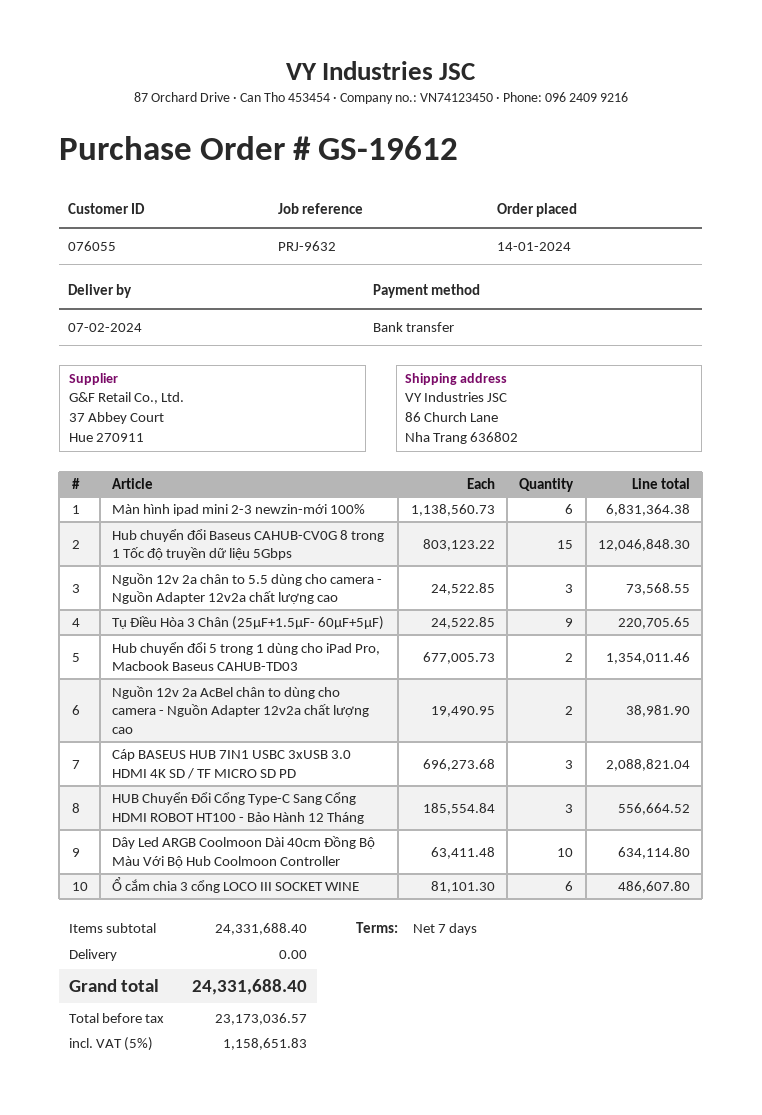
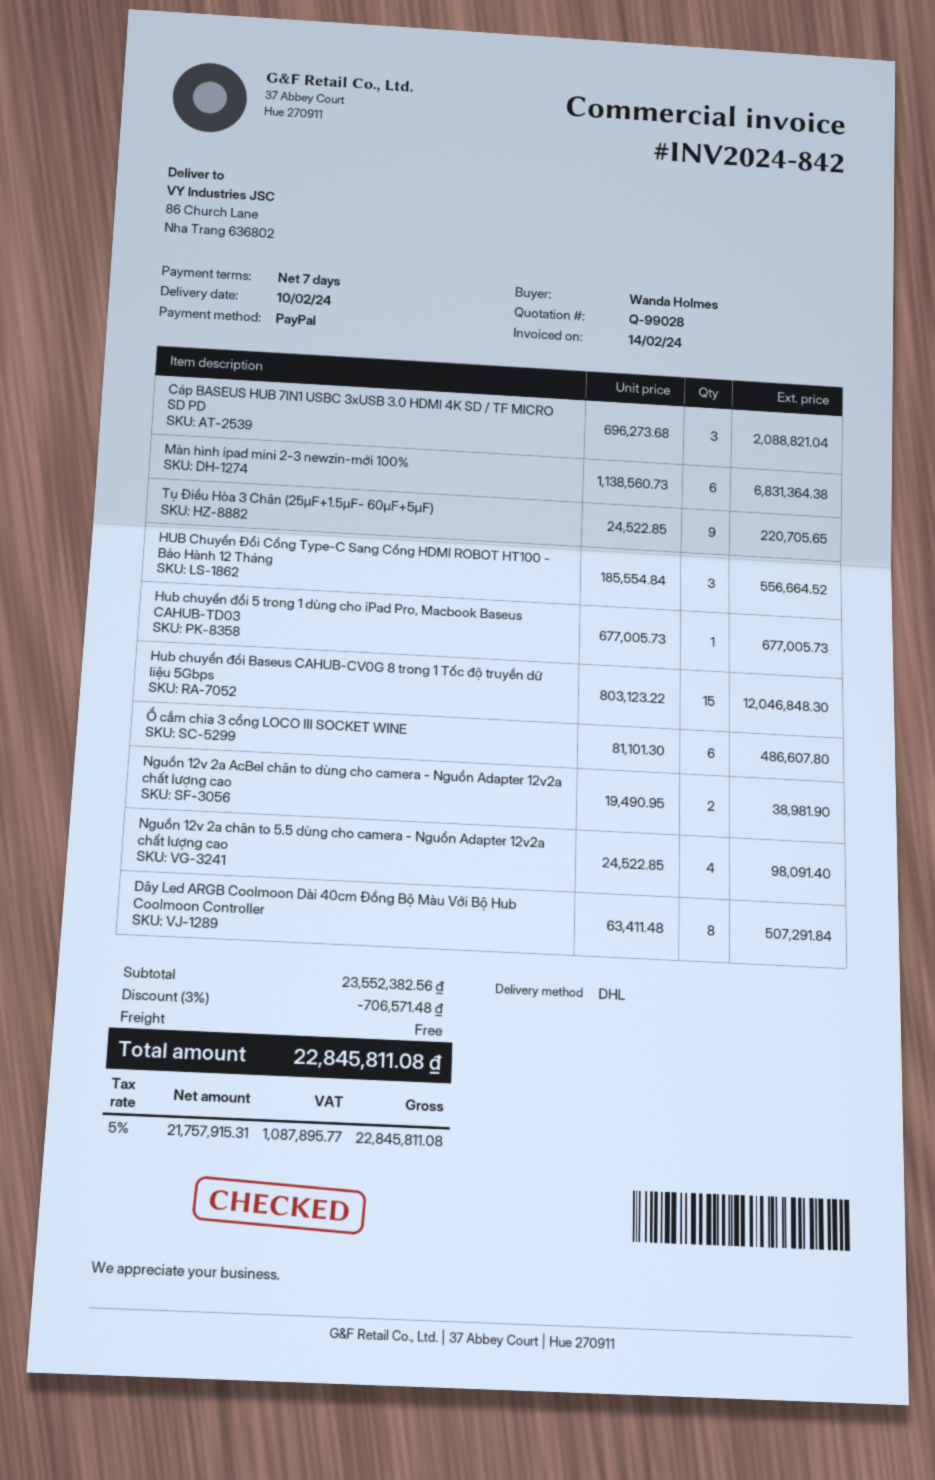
delivery date: 2024-02-07 -> 2024-02-10
payment method: bank transfer -> PayPal
Nguồn 12v 2a chân to 5.5 dùng cho camera - Nguồn Adapter 12v2a chất lượng cao: 3 x 24522.85 = 73568.55 -> 4 x 24522.85 = 98091.40
Hub chuyển đổi 5 trong 1 dùng cho iPad Pro, Macbook Baseus CAHUB-TD03: 2 x 677005.73 = 1354011.46 -> 1 x 677005.73 = 677005.73
Dây Led ARGB Coolmoon Dài 40cm Đồng Bộ Màu Với Bộ Hub Coolmoon Controller: 10 x 63411.48 = 634114.80 -> 8 x 63411.48 = 507291.84
subtotal: 24331688.40 -> 23552382.56
discount: none -> 3% = 706571.48
net: 23173036.57 -> 21757915.31
tax: 5% = 1158651.83 -> 5% = 1087895.77
total: 24331688.40 -> 22845811.08

